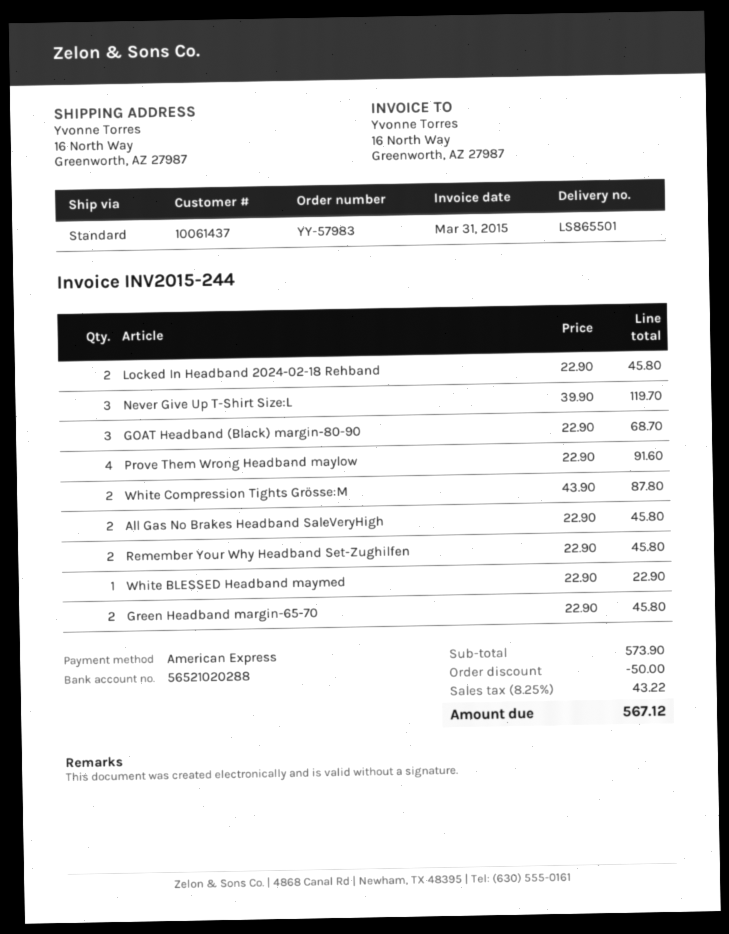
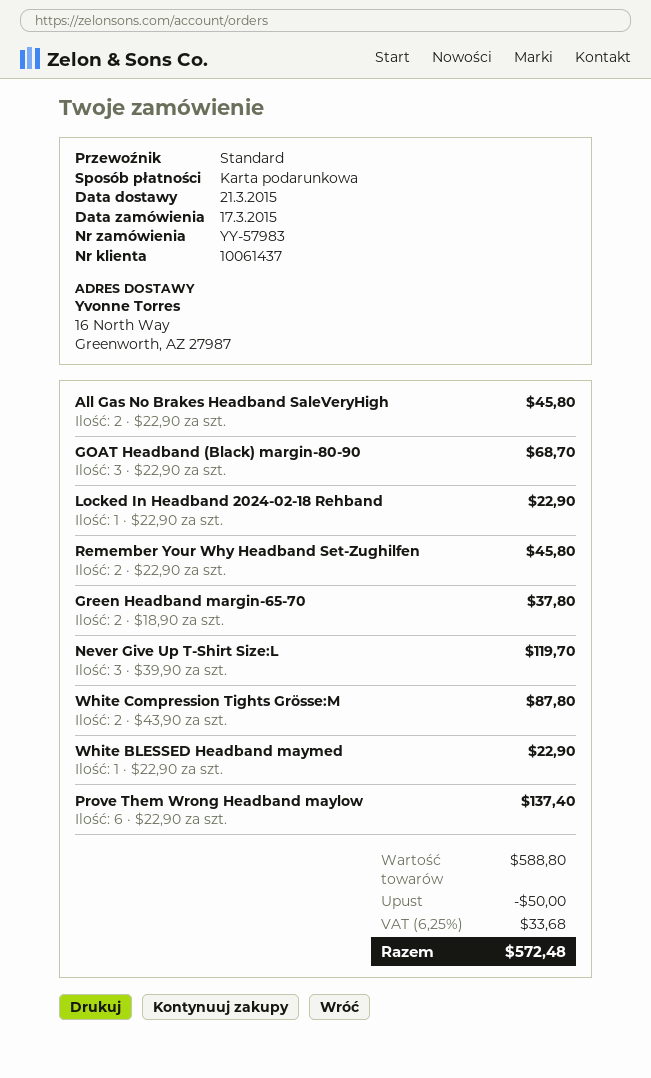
payment method: American Express -> gift card
Locked In Headband 2024-02-18 Rehband: 2 x 22.90 = 45.80 -> 1 x 22.90 = 22.90
Prove Them Wrong Headband maylow: 4 x 22.90 = 91.60 -> 6 x 22.90 = 137.40
Green Headband margin-65-70: 2 x 22.90 = 45.80 -> 2 x 18.90 = 37.80
subtotal: 573.90 -> 588.80
tax: 8.25% = 43.22 -> 6.25% = 33.68
total: 567.12 -> 572.48

